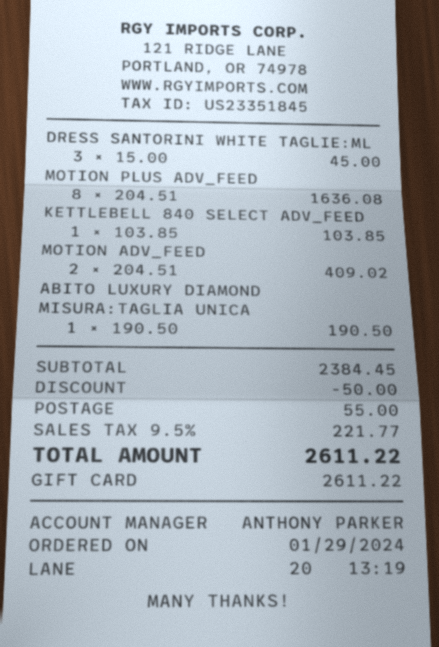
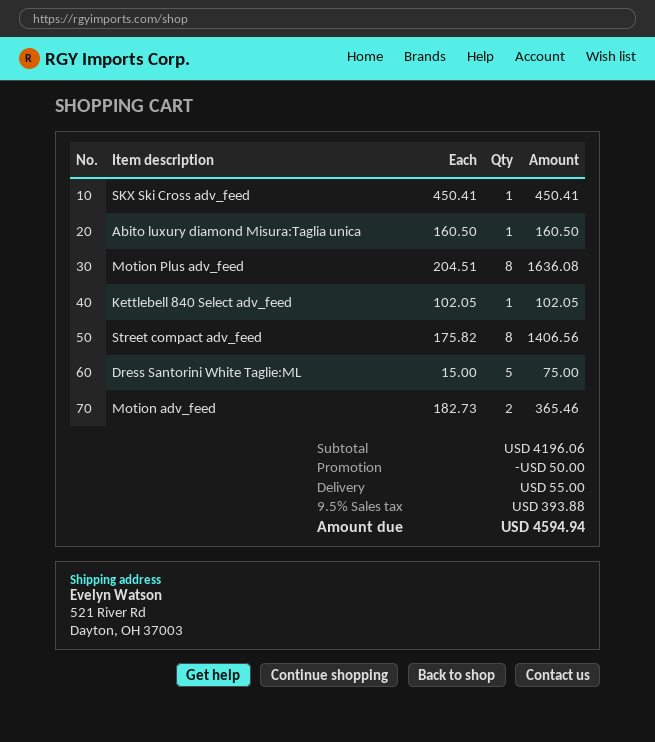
DRESS SANTORINI WHITE TAGLIE:ML: 3 x 15.00 = 45.00 -> 5 x 15.00 = 75.00
KETTLEBELL 840 SELECT ADV_FEED: 1 x 103.85 = 103.85 -> 1 x 102.05 = 102.05
MOTION ADV_FEED: 2 x 204.51 = 409.02 -> 2 x 182.73 = 365.46
ABITO LUXURY DIAMOND MISURA:TAGLIA UNICA: 1 x 190.50 = 190.50 -> 1 x 160.50 = 160.50
SKX Ski Cross adv_feed: none -> 1 x 450.41 = 450.41
Street compact adv_feed: none -> 8 x 175.82 = 1406.56
subtotal: 2384.45 -> 4196.06
tax: 9.5% = 221.77 -> 9.5% = 393.88
total: 2611.22 -> 4594.94

